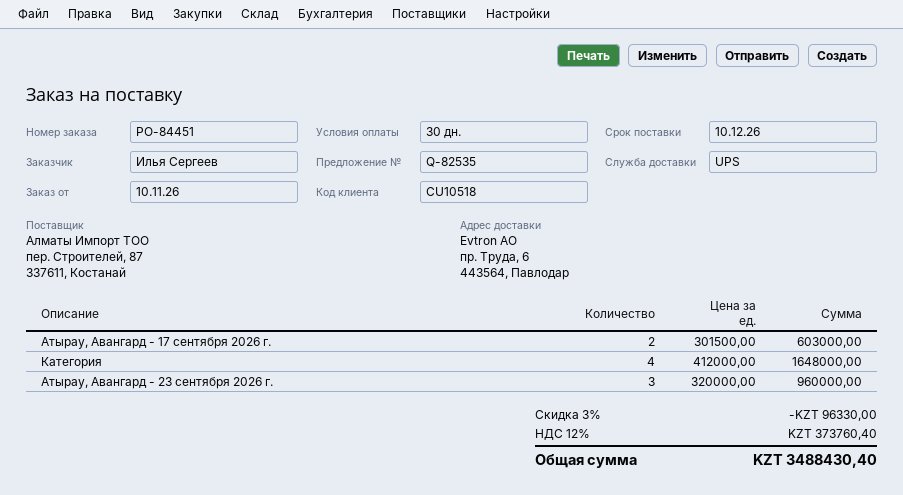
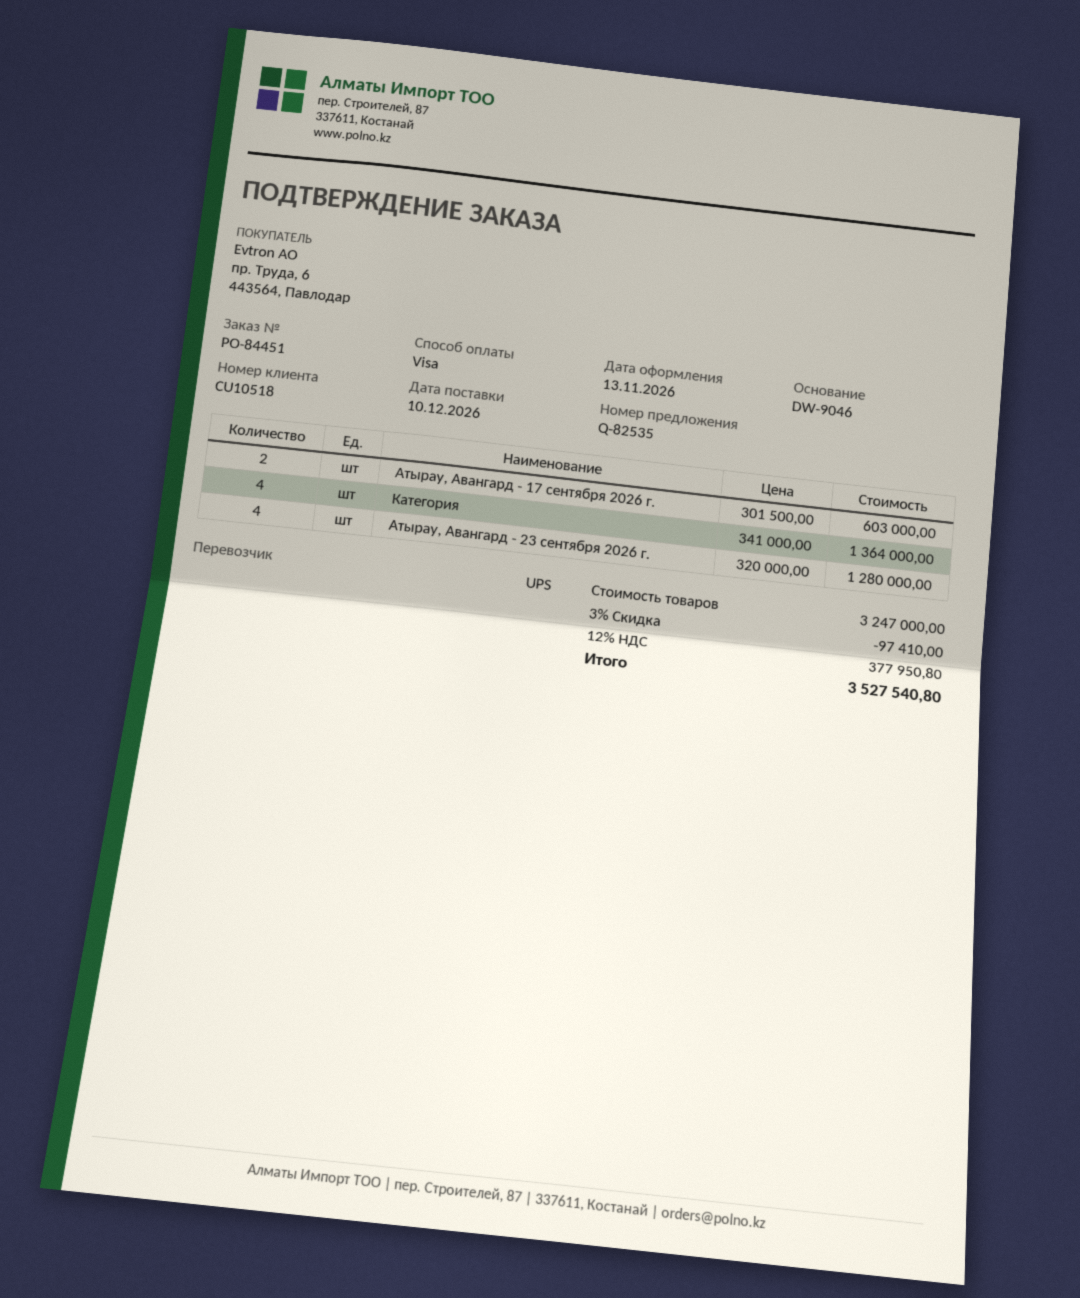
order date: 2026-11-10 -> 2026-11-13
Категория: 4 x 412000.00 = 1648000.00 -> 4 x 341000.00 = 1364000.00
Атырау, Авангард - 23 сентября 2026 г.: 3 x 320000.00 = 960000.00 -> 4 x 320000.00 = 1280000.00
discount: 3% = 96330.00 -> 3% = 97410.00
tax: 12% = 373760.40 -> 12% = 377950.80
total: 3488430.40 -> 3527540.80

